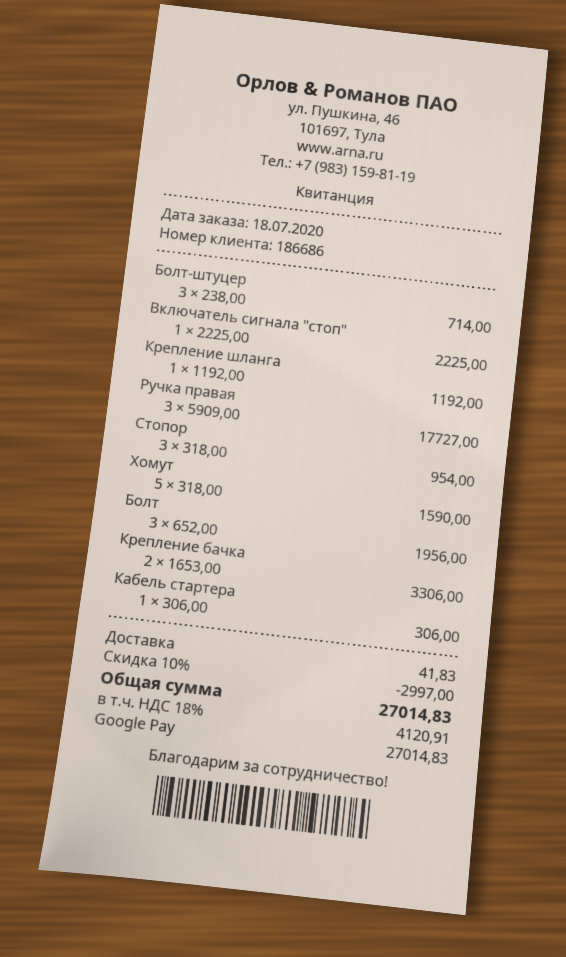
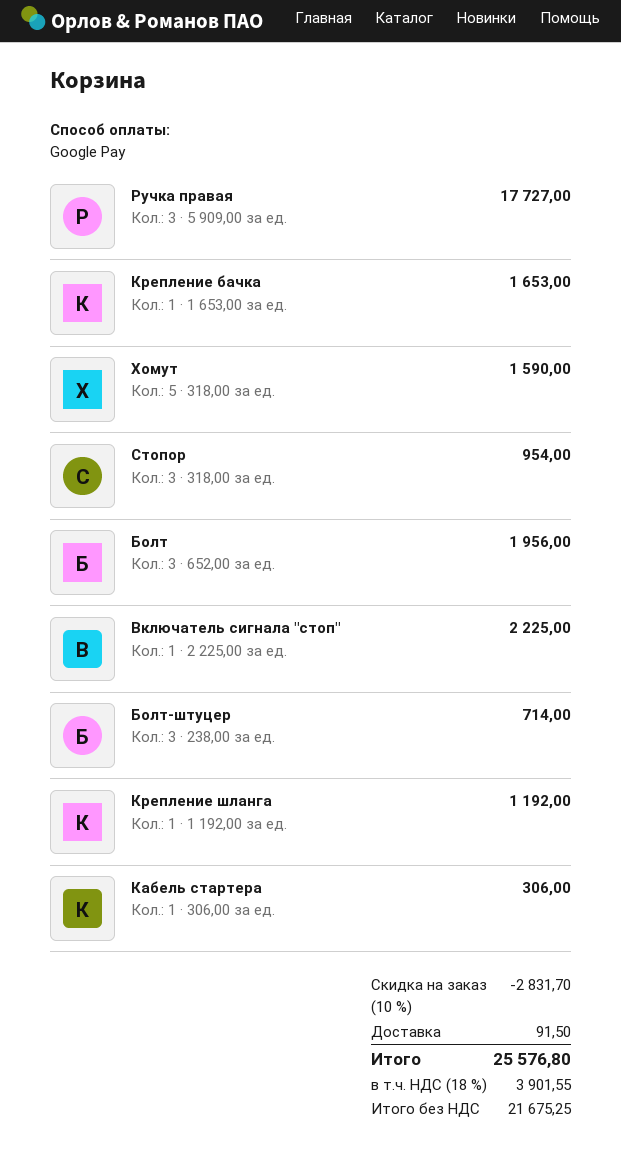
Крепление бачка: 2 x 1653.00 = 3306.00 -> 1 x 1653.00 = 1653.00
discount: 10% = 2997.00 -> 10% = 2831.70
shipping: 41.83 -> 91.50
tax: 18% = 4120.91 -> 18% = 3901.55
total: 27014.83 -> 25576.80

